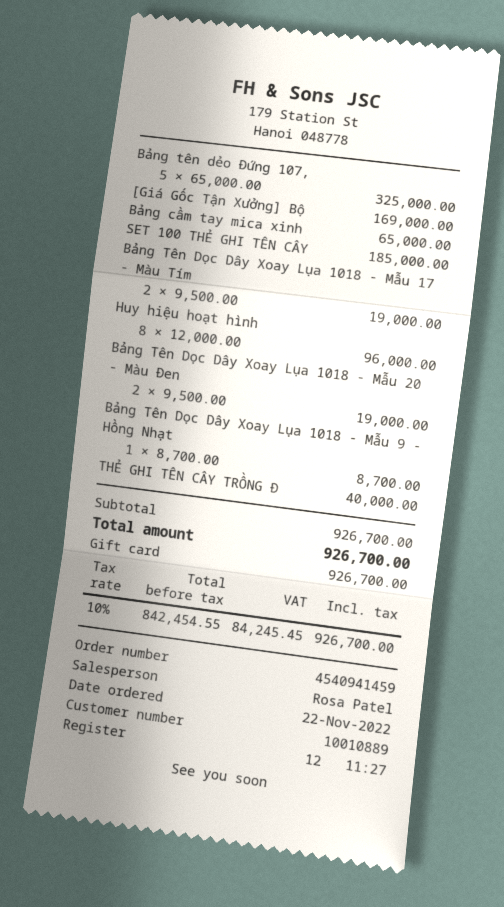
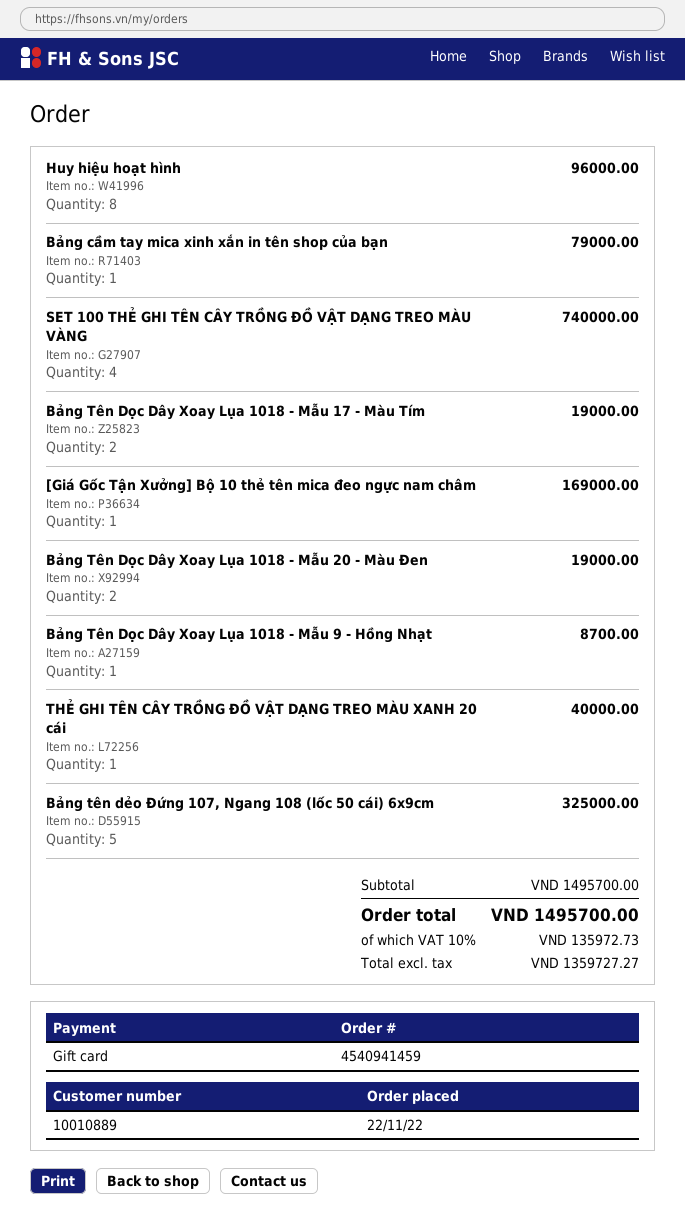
Bảng cầm tay mica xinh: 1 for 65000.00 -> 1 for 79000.00
SET 100 THẺ GHI TÊN CÂY: 1 for 185000.00 -> 4 for 740000.00
subtotal: 926700.00 -> 1495700.00
net: 842454.55 -> 1359727.27
tax: 10% = 84245.45 -> 10% = 135972.73
total: 926700.00 -> 1495700.00

